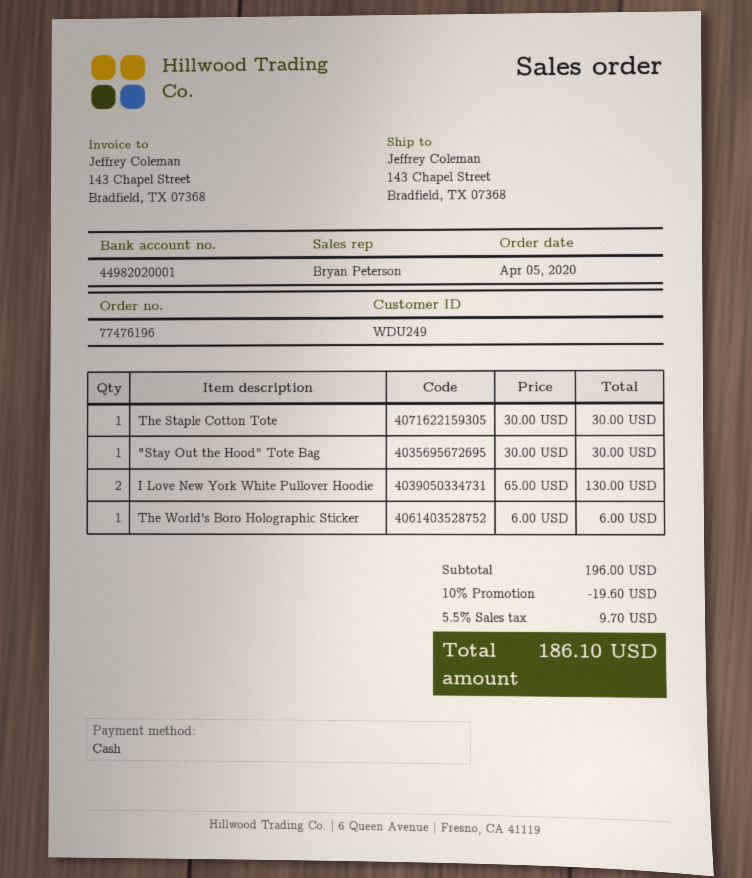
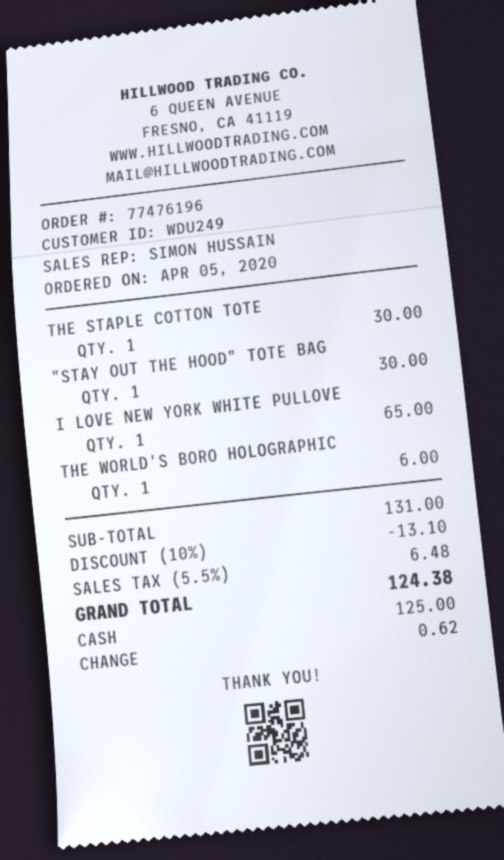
sales rep: Bryan Peterson -> SIMON HUSSAIN
I Love New York White Pullover Hoodie: 2 for 130.00 -> 1 for 65.00
subtotal: 196.00 -> 131.00
discount: 10% = 19.60 -> 10% = 13.10
tax: 5.5% = 9.70 -> 5.5% = 6.48
total: 186.10 -> 124.38

